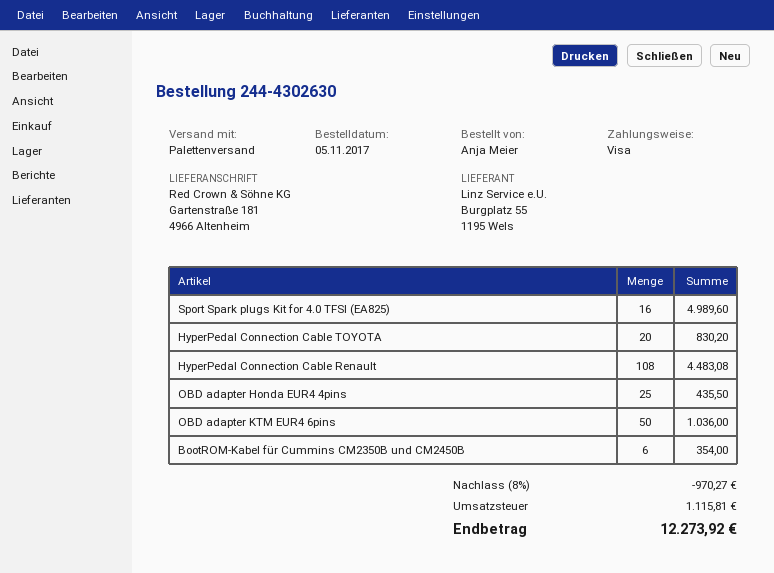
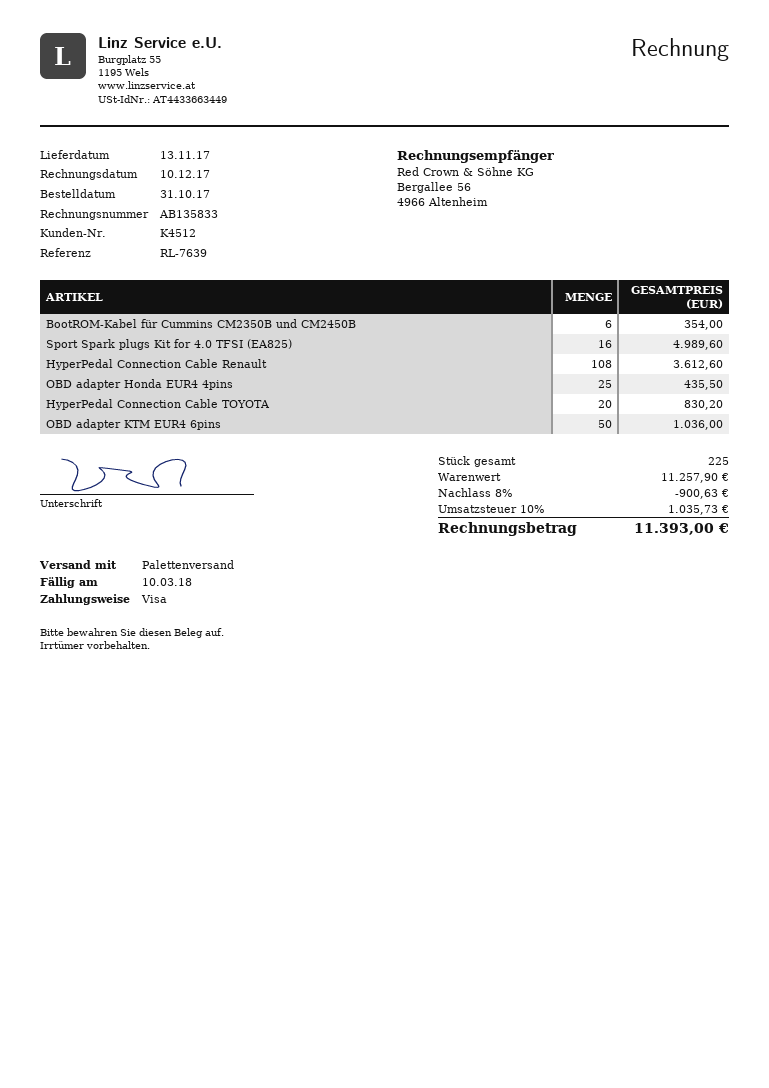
order date: 2017-11-05 -> 2017-10-31
HyperPedal Connection Cable Renault: 108 for 4483.08 -> 108 for 3612.60
discount: 8% = 970.27 -> 8% = 900.63
tax: 1115.81 -> 1035.73
total: 12273.92 -> 11393.00

